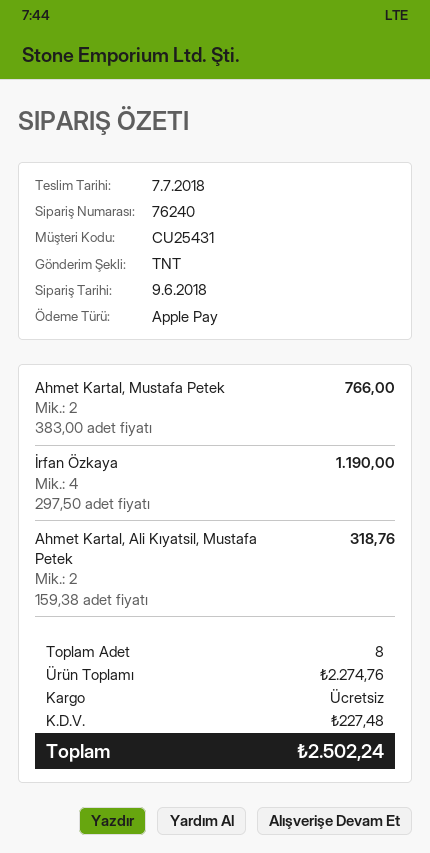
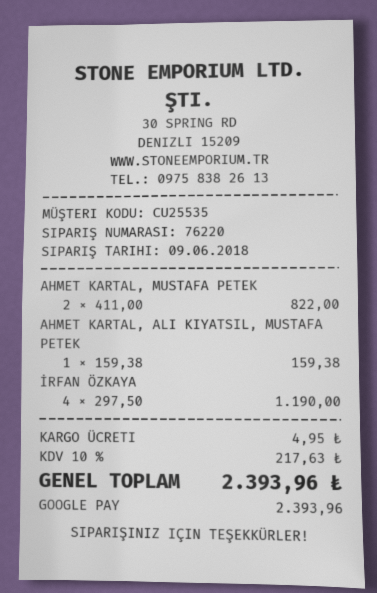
order number: 76240 -> 76220
customer number: CU25431 -> CU25535
payment method: Apple Pay -> Google Pay
Ahmet Kartal, Mustafa Petek: 2 x 383.00 = 766.00 -> 2 x 411.00 = 822.00
Ahmet Kartal, Ali Kıyatsil, Mustafa Petek: 2 x 159.38 = 318.76 -> 1 x 159.38 = 159.38
shipping: 0.00 -> 4.95
tax: 227.48 -> 217.63
total: 2502.24 -> 2393.96

